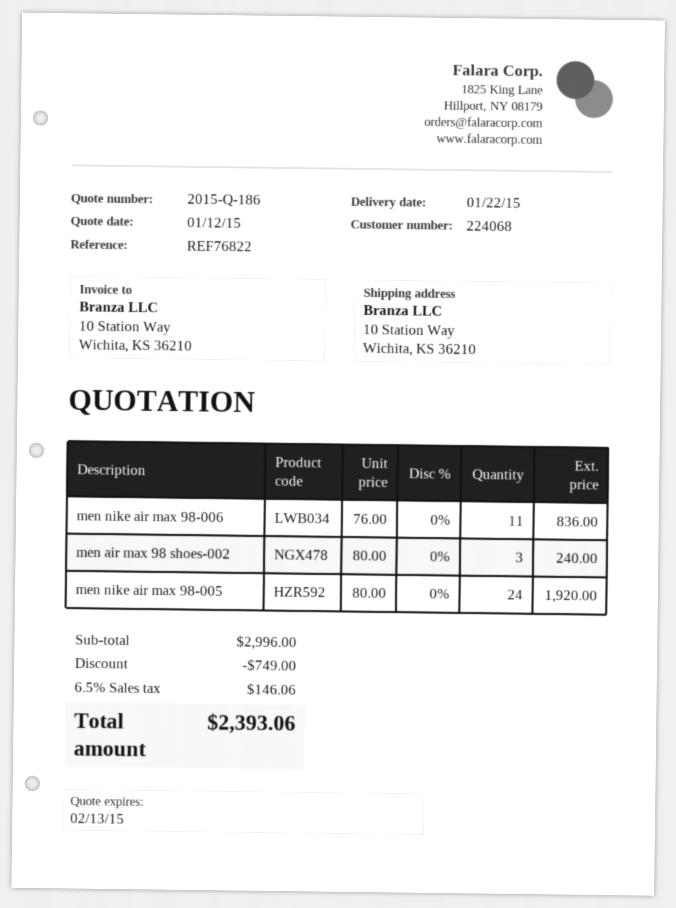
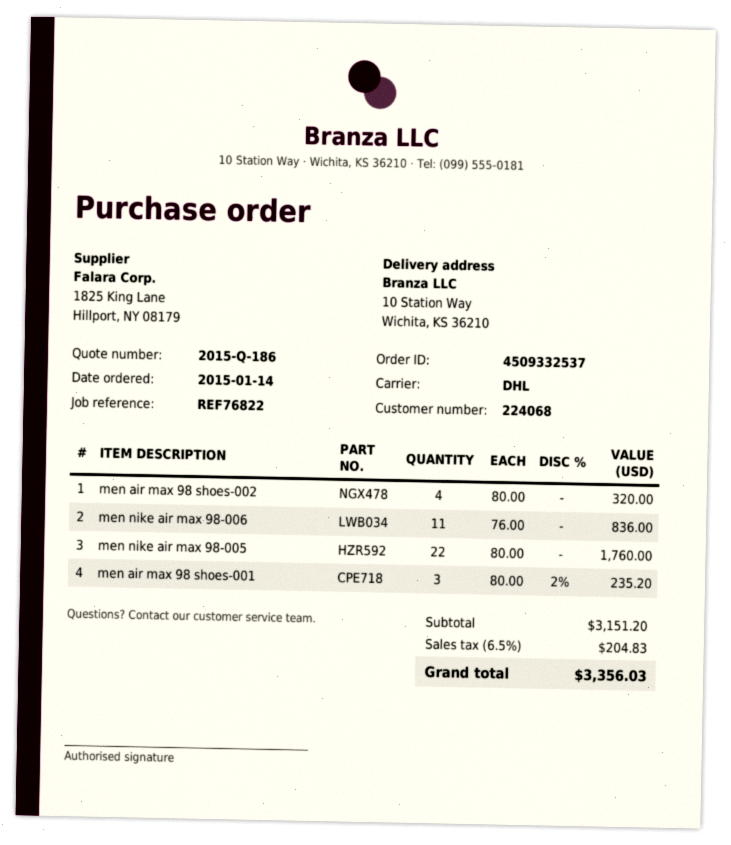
men air max 98 shoes-002: 3 x 80.00 = 240.00 -> 4 x 80.00 = 320.00
men nike air max 98-005: 24 x 80.00 = 1920.00 -> 22 x 80.00 = 1760.00
men air max 98 shoes-001: none -> 3 x 80.00 - 2% = 235.20
subtotal: 2996.00 -> 3151.20
discount: 749.00 -> none
tax: 6.5% = 146.06 -> 6.5% = 204.83
total: 2393.06 -> 3356.03

